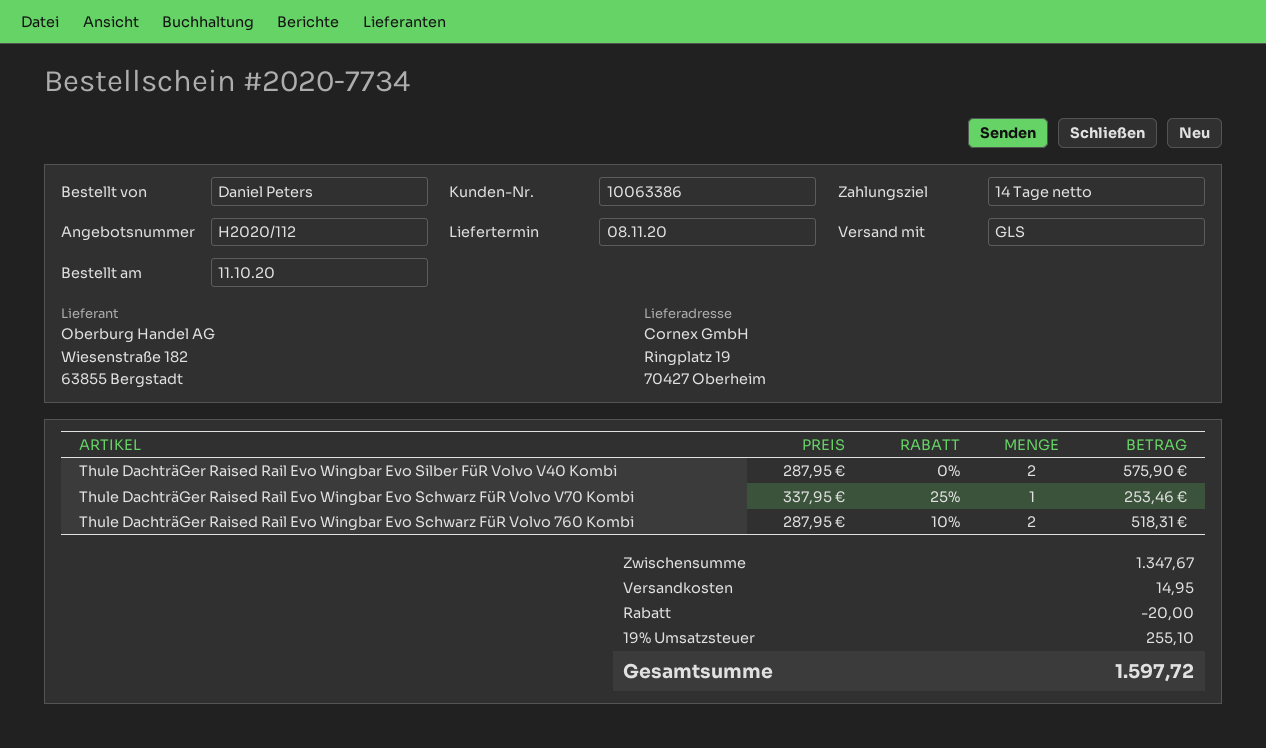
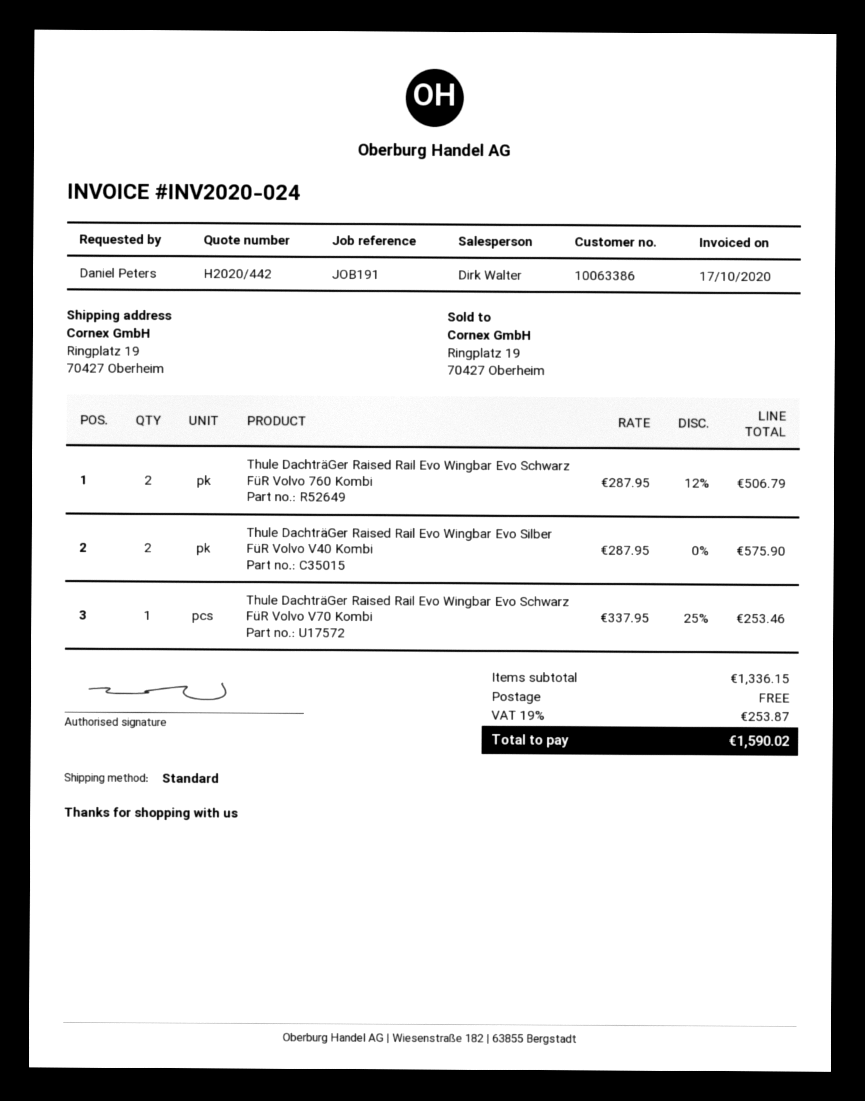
quote number: H2020/112 -> H2020/442
shipping method: GLS -> standard
Thule DachträGer Raised Rail Evo Wingbar Evo Schwarz FüR Volvo 760 Kombi: 2 x 287.95 - 10% = 518.31 -> 2 x 287.95 - 12% = 506.79
subtotal: 1347.67 -> 1336.15
discount: 20.00 -> none
shipping: 14.95 -> 0.00
tax: 19% = 255.10 -> 19% = 253.87
total: 1597.72 -> 1590.02

